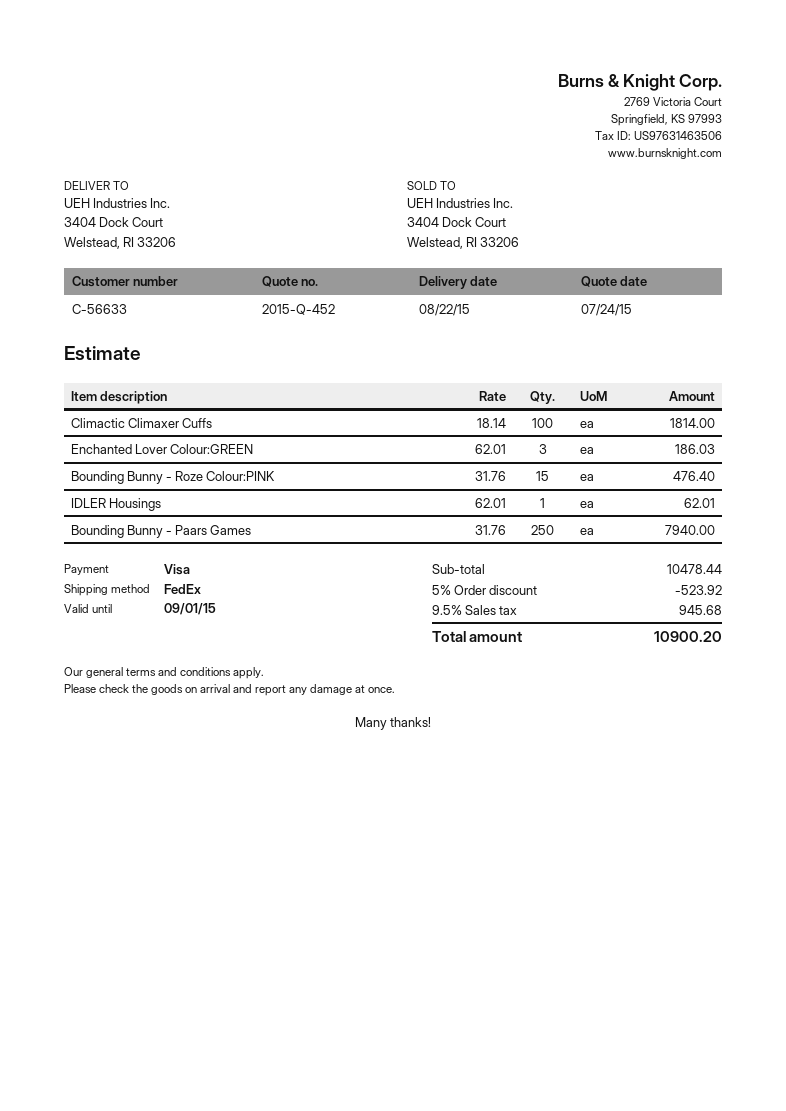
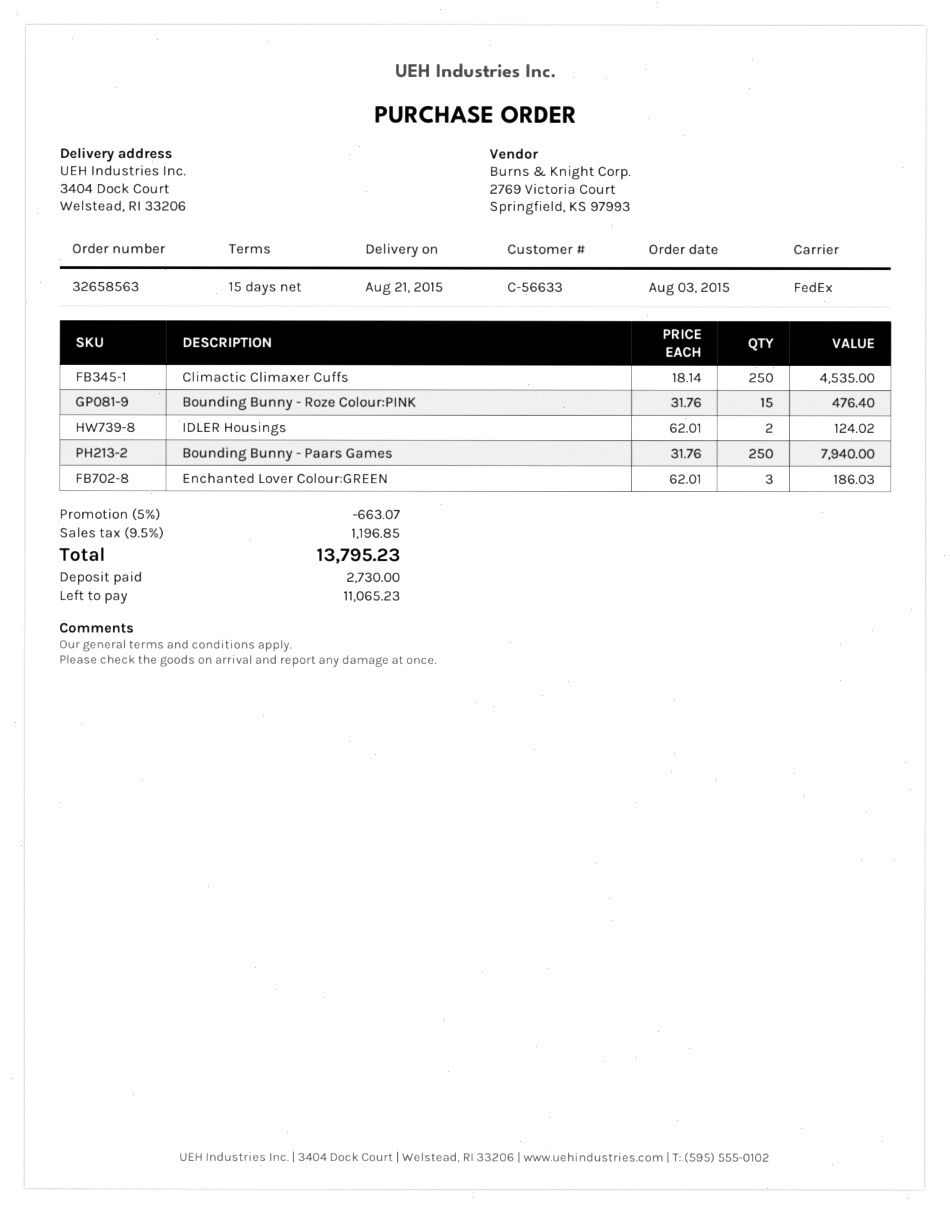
delivery date: 2015-08-22 -> 2015-08-21
Climactic Climaxer Cuffs: 100 x 18.14 = 1814.00 -> 250 x 18.14 = 4535.00
IDLER Housings: 1 x 62.01 = 62.01 -> 2 x 62.01 = 124.02
discount: 5% = 523.92 -> 5% = 663.07
tax: 9.5% = 945.68 -> 9.5% = 1196.85
total: 10900.20 -> 13795.23

